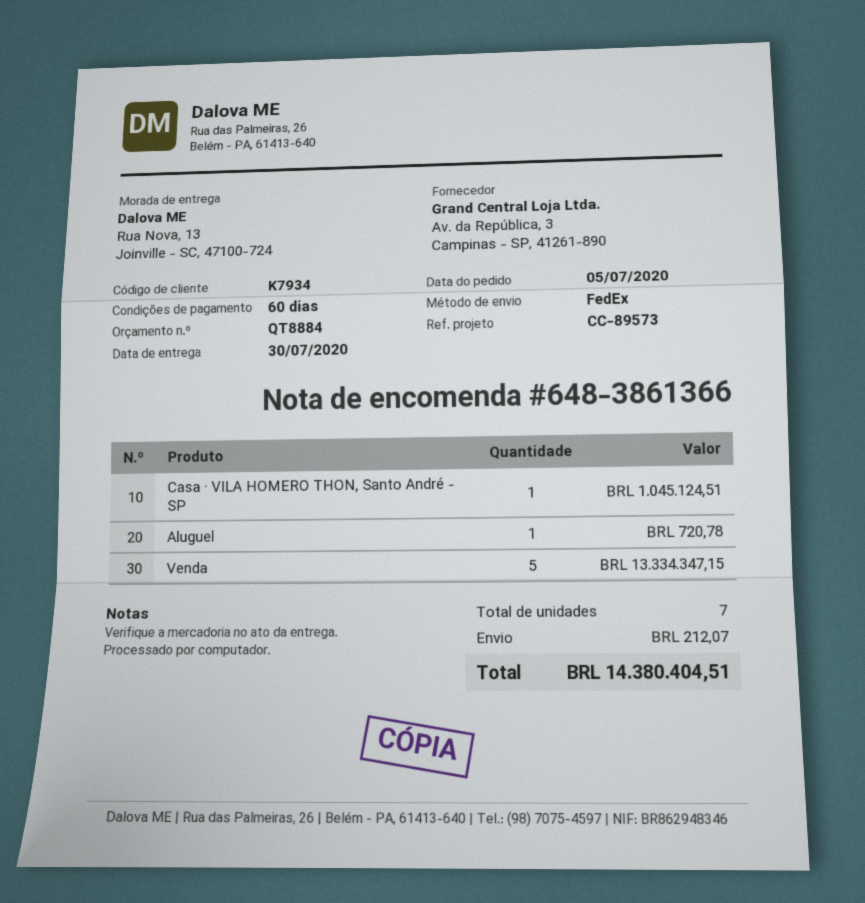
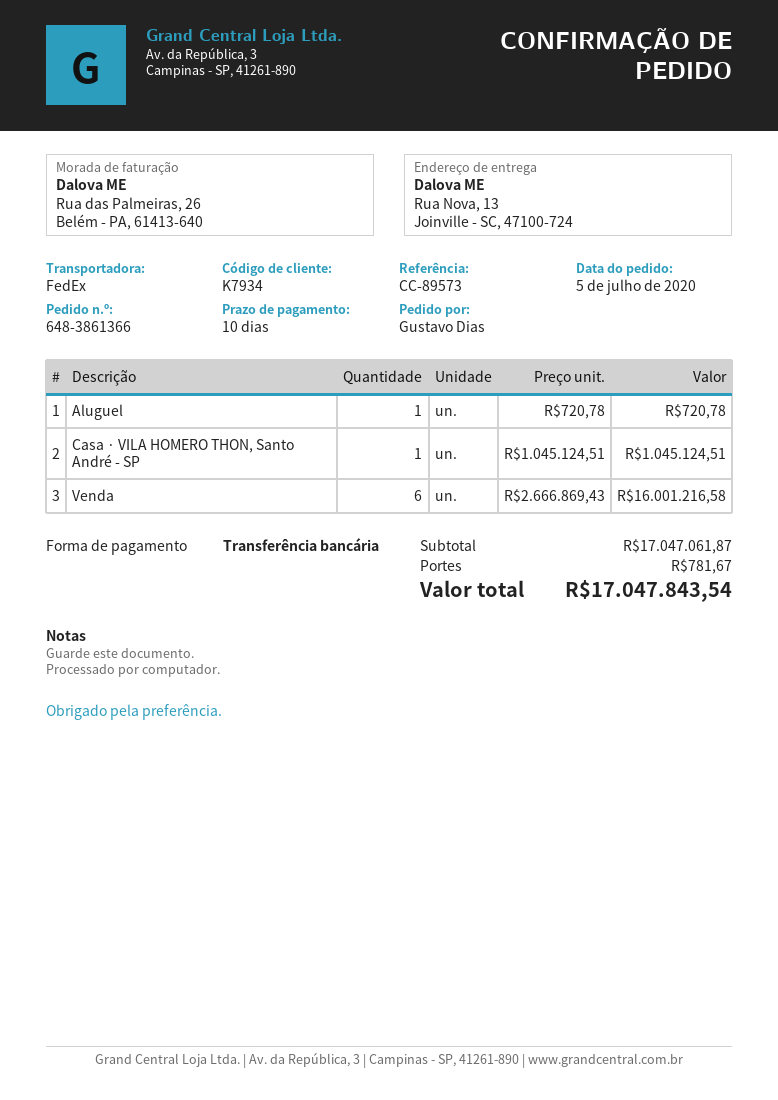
payment terms: 60 days -> 10 days
Venda: 5 for 13334347.15 -> 6 for 16001216.58
shipping: 212.07 -> 781.67
total: 14380404.51 -> 17047843.54

